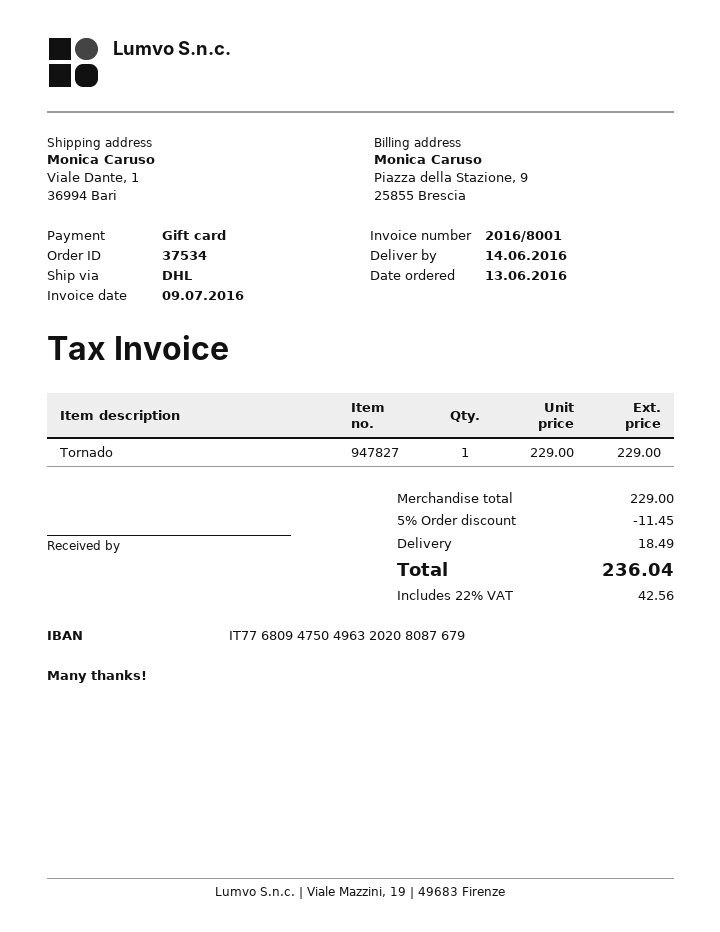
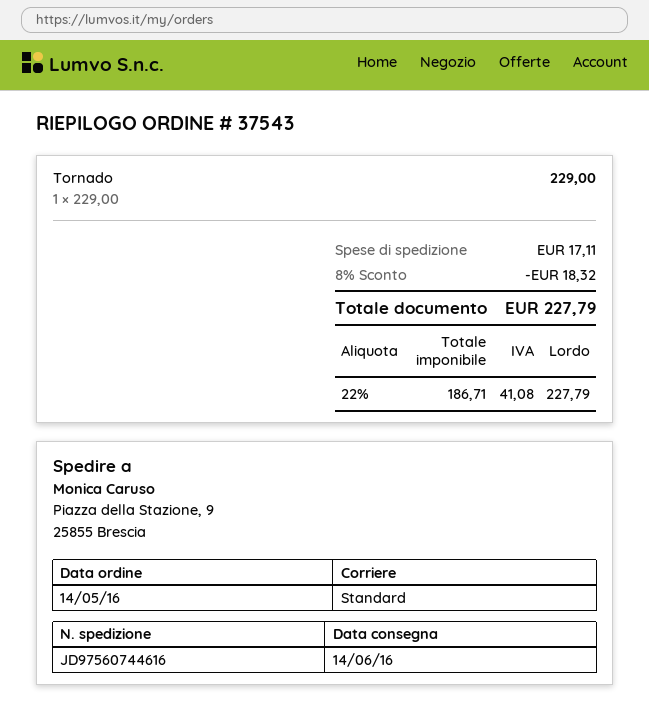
order number: 37534 -> 37543
order date: 2016-06-13 -> 2016-05-14
shipping method: DHL -> standard
ship to: Viale Dante, 1, 36994 Bari -> Piazza della Stazione, 9, 25855 Brescia
discount: 5% = 11.45 -> 8% = 18.32
shipping: 18.49 -> 17.11
tax: 22% = 42.56 -> 22% = 41.08
total: 236.04 -> 227.79

